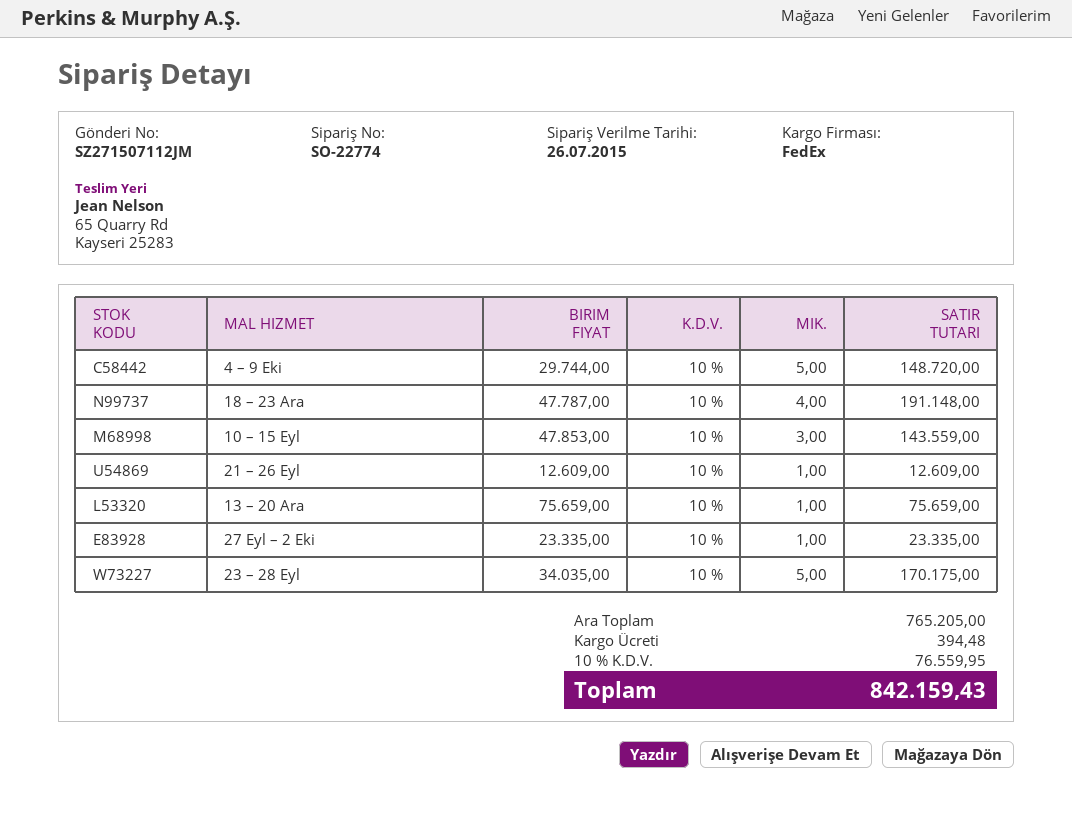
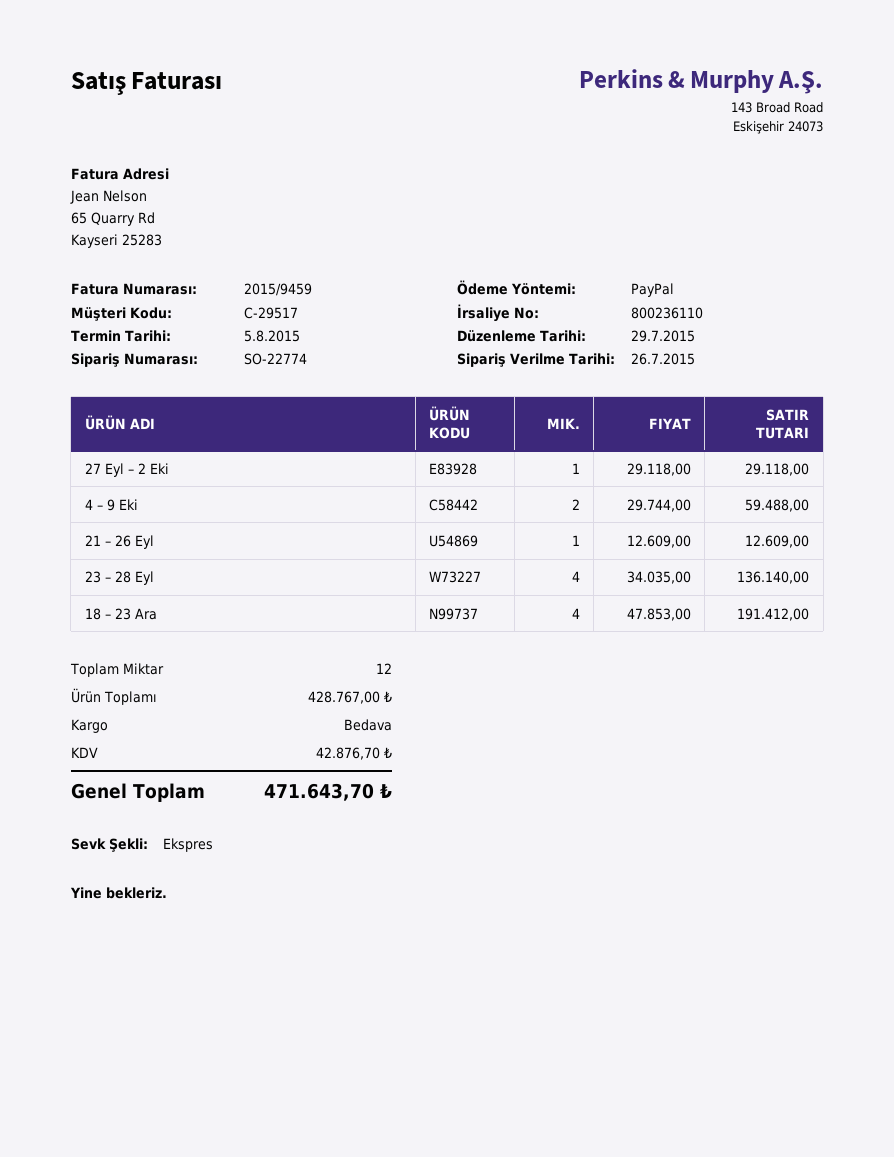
shipping method: FedEx -> express
4 – 9 Eki: 5 x 29744.00 = 148720.00 -> 2 x 29744.00 = 59488.00
18 – 23 Ara: 4 x 47787.00 = 191148.00 -> 4 x 47853.00 = 191412.00
10 – 15 Eyl: 3 x 47853.00 = 143559.00 -> none
13 – 20 Ara: 1 x 75659.00 = 75659.00 -> none
27 Eyl – 2 Eki: 1 x 23335.00 = 23335.00 -> 1 x 29118.00 = 29118.00
23 – 28 Eyl: 5 x 34035.00 = 170175.00 -> 4 x 34035.00 = 136140.00
subtotal: 765205.00 -> 428767.00
shipping: 394.48 -> 0.00
tax: 76559.95 -> 42876.70
total: 842159.43 -> 471643.70

